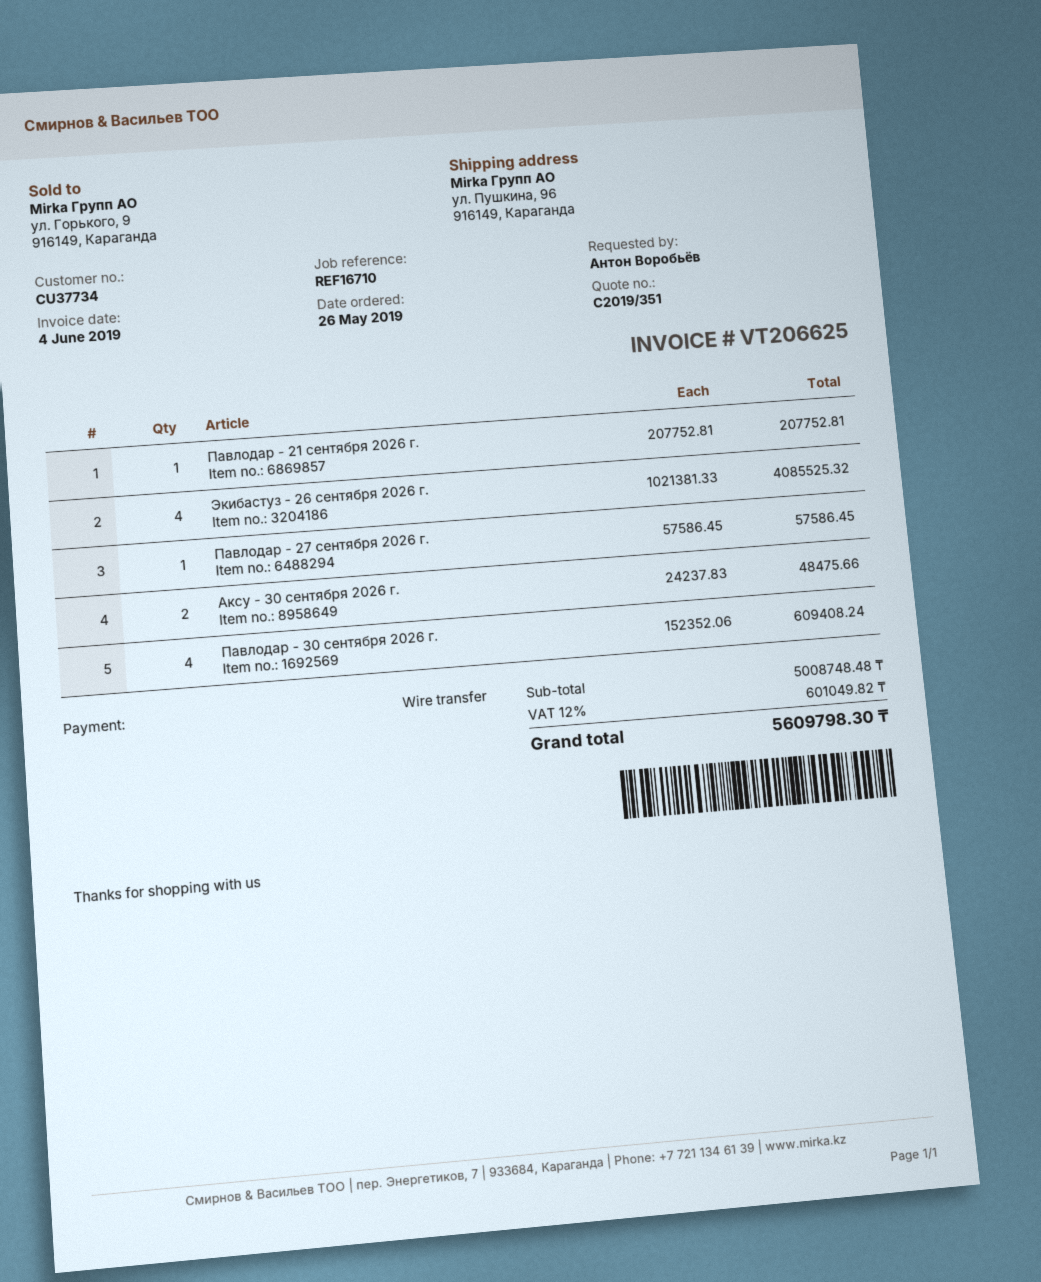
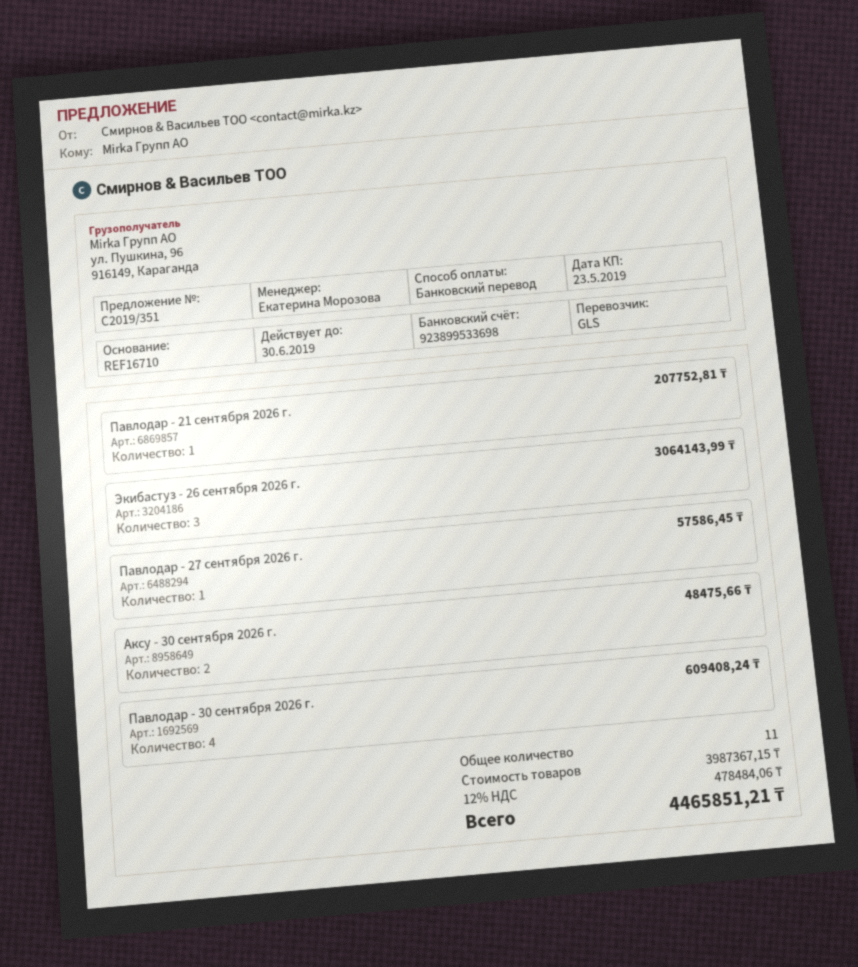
Экибастуз - 26 сентября 2026 г.: 4 for 4085525.32 -> 3 for 3064143.99
subtotal: 5008748.48 -> 3987367.15
tax: 12% = 601049.82 -> 12% = 478484.06
total: 5609798.30 -> 4465851.21

